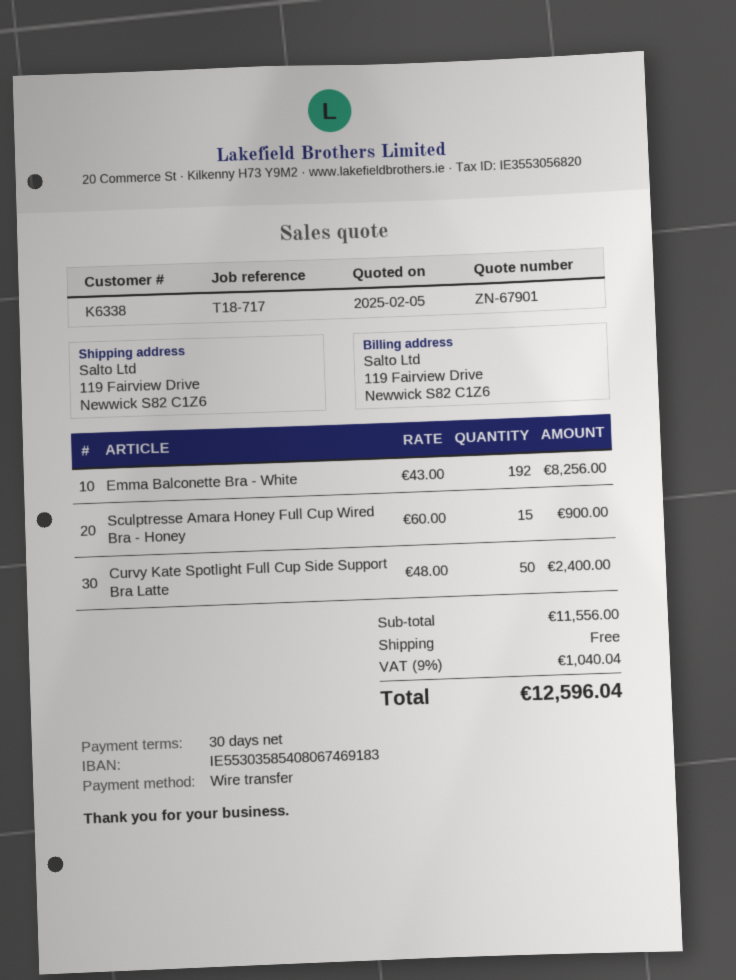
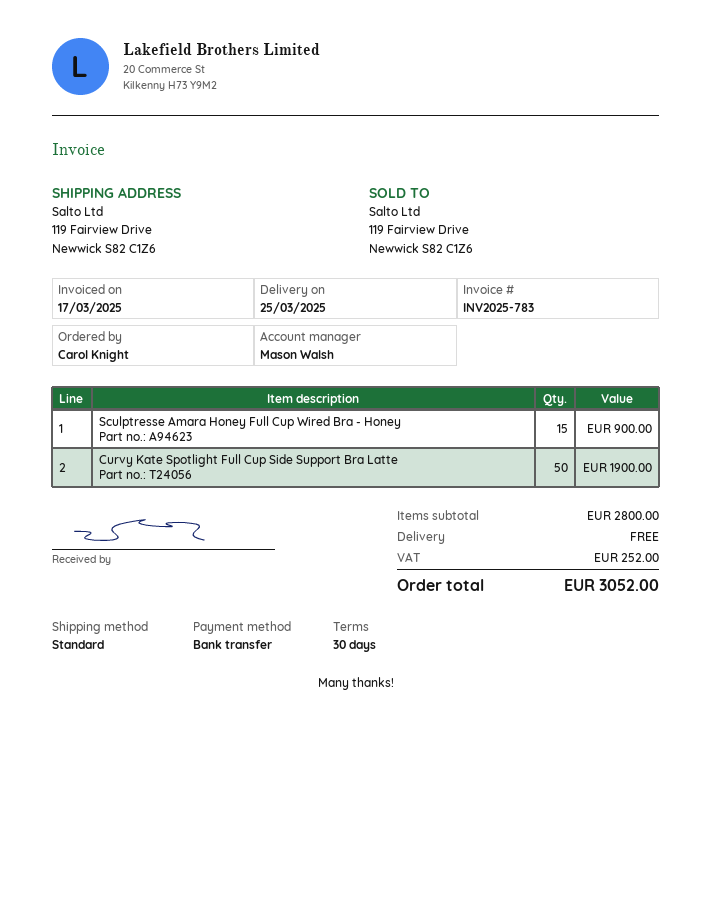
Emma Balconette Bra - White: 192 for 8256.00 -> none
Curvy Kate Spotlight Full Cup Side Support Bra Latte: 50 for 2400.00 -> 50 for 1900.00
subtotal: 11556.00 -> 2800.00
tax: 1040.04 -> 252.00
total: 12596.04 -> 3052.00

